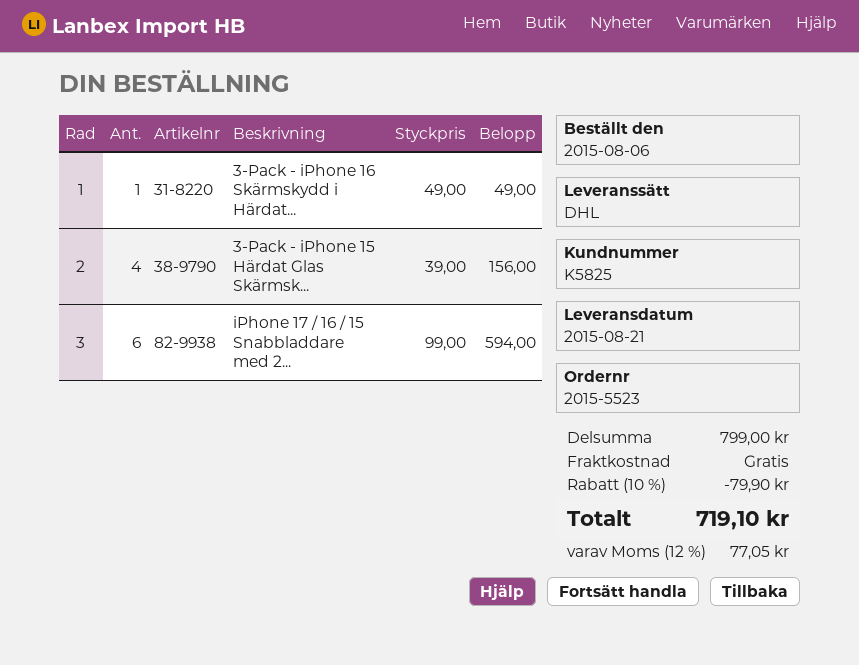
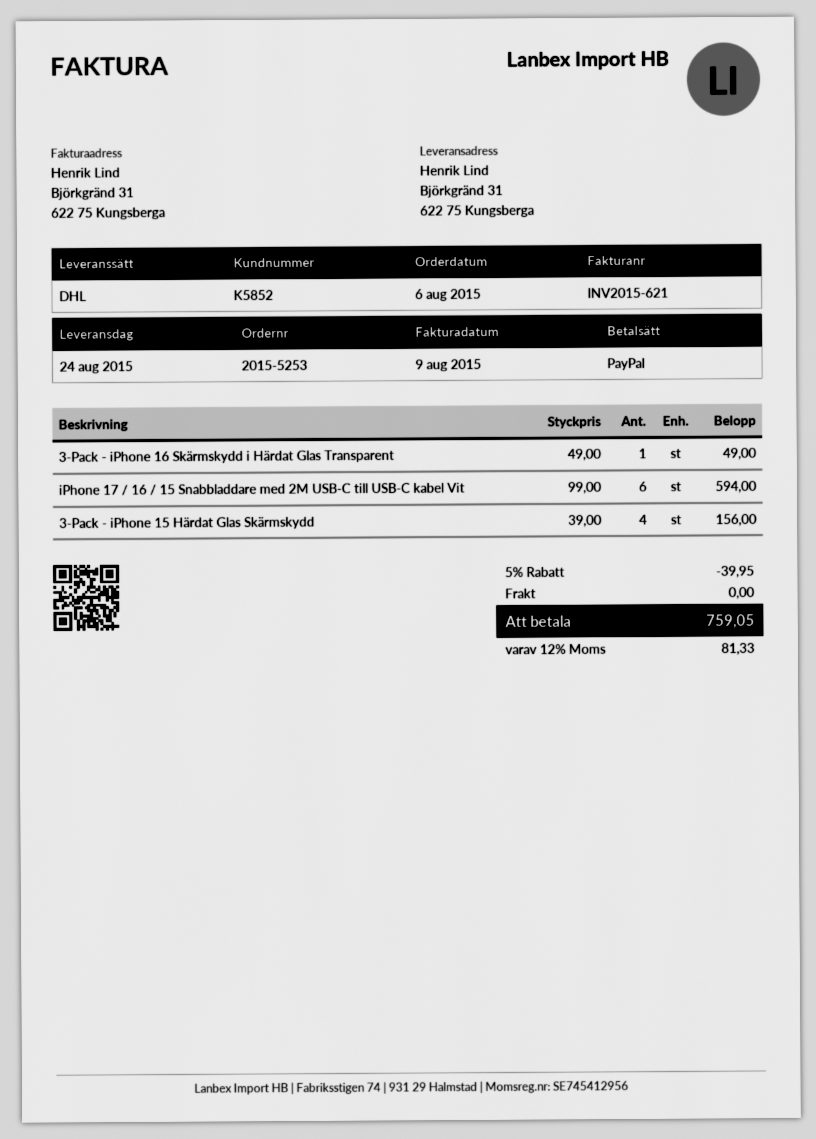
order number: 2015-5523 -> 2015-5253
delivery date: 2015-08-21 -> 2015-08-24
customer number: K5825 -> K5852
discount: 10% = 79.90 -> 5% = 39.95
tax: 12% = 77.05 -> 12% = 81.33
total: 719.10 -> 759.05

